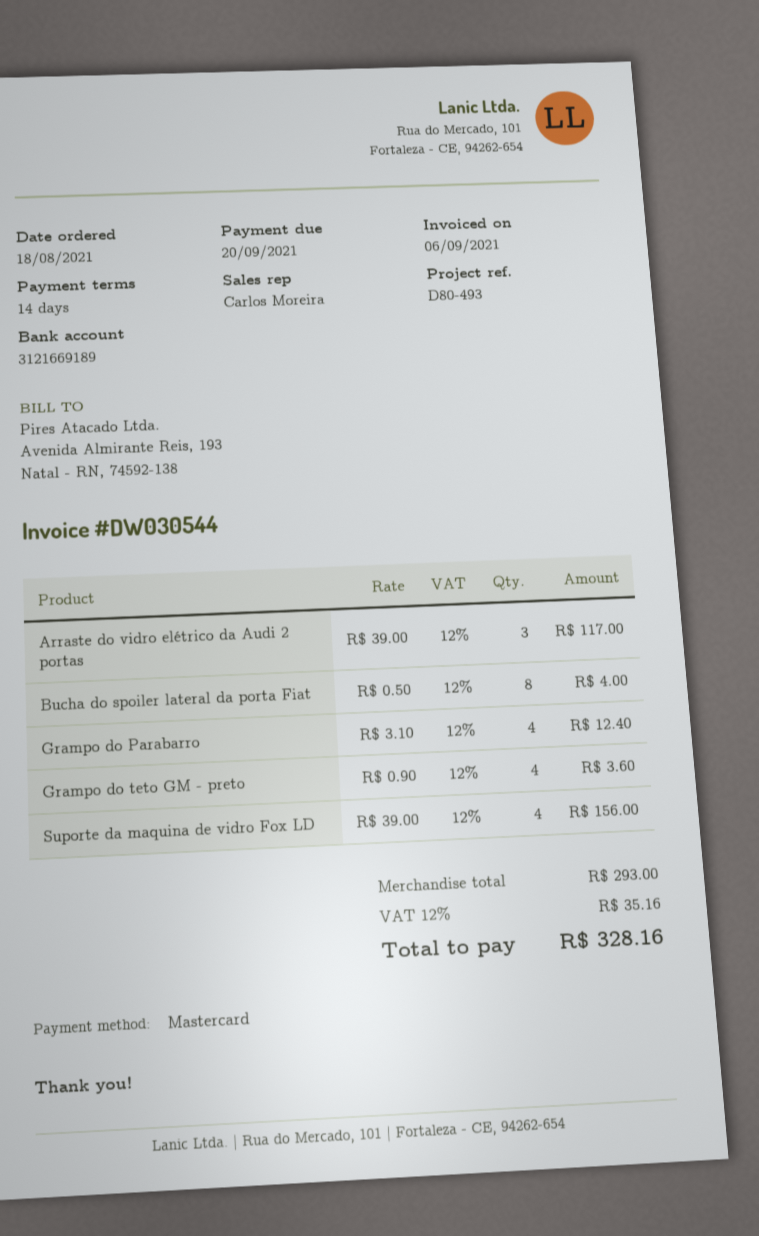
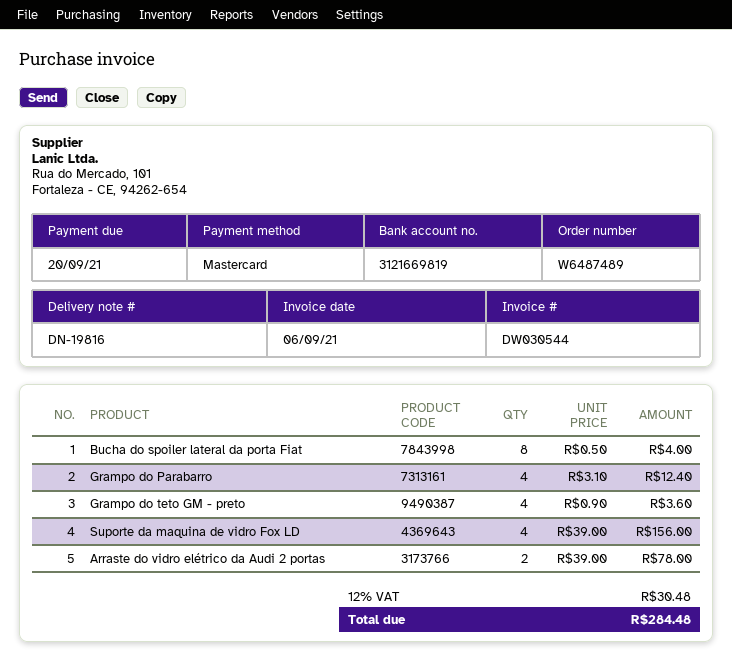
bank account: 3121669189 -> 3121669819
Arraste do vidro elétrico da Audi 2 portas: 3 x 39.00 = 117.00 -> 2 x 39.00 = 78.00
tax: 12% = 35.16 -> 12% = 30.48
total: 328.16 -> 284.48

